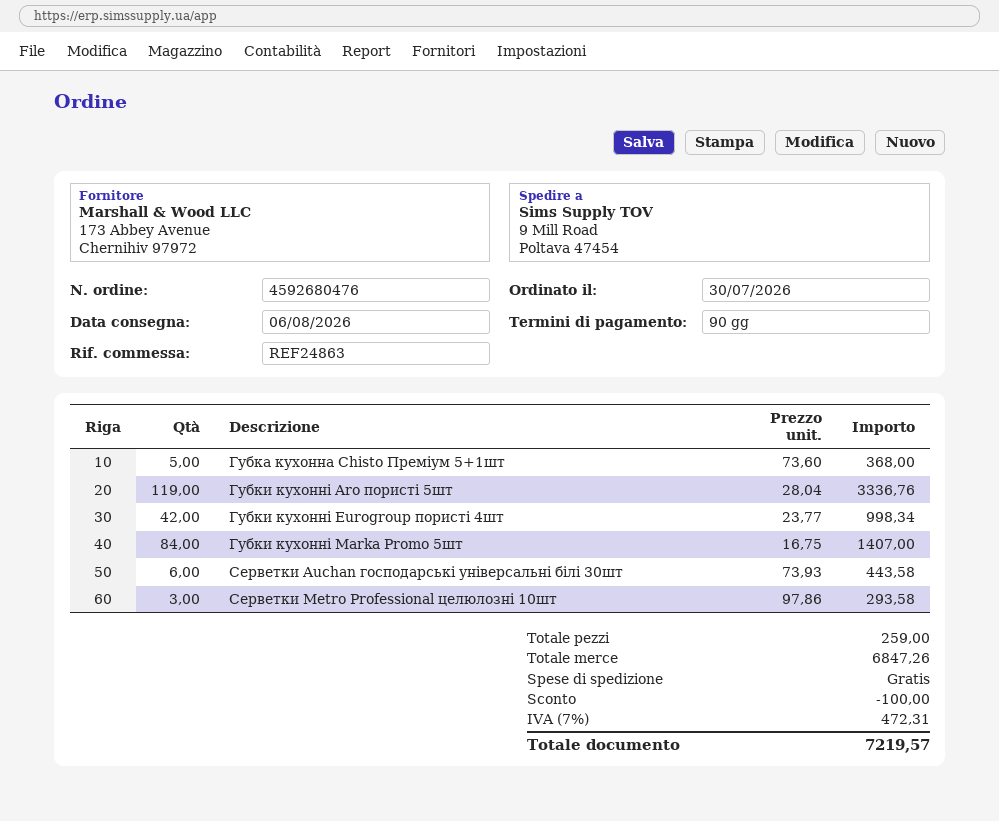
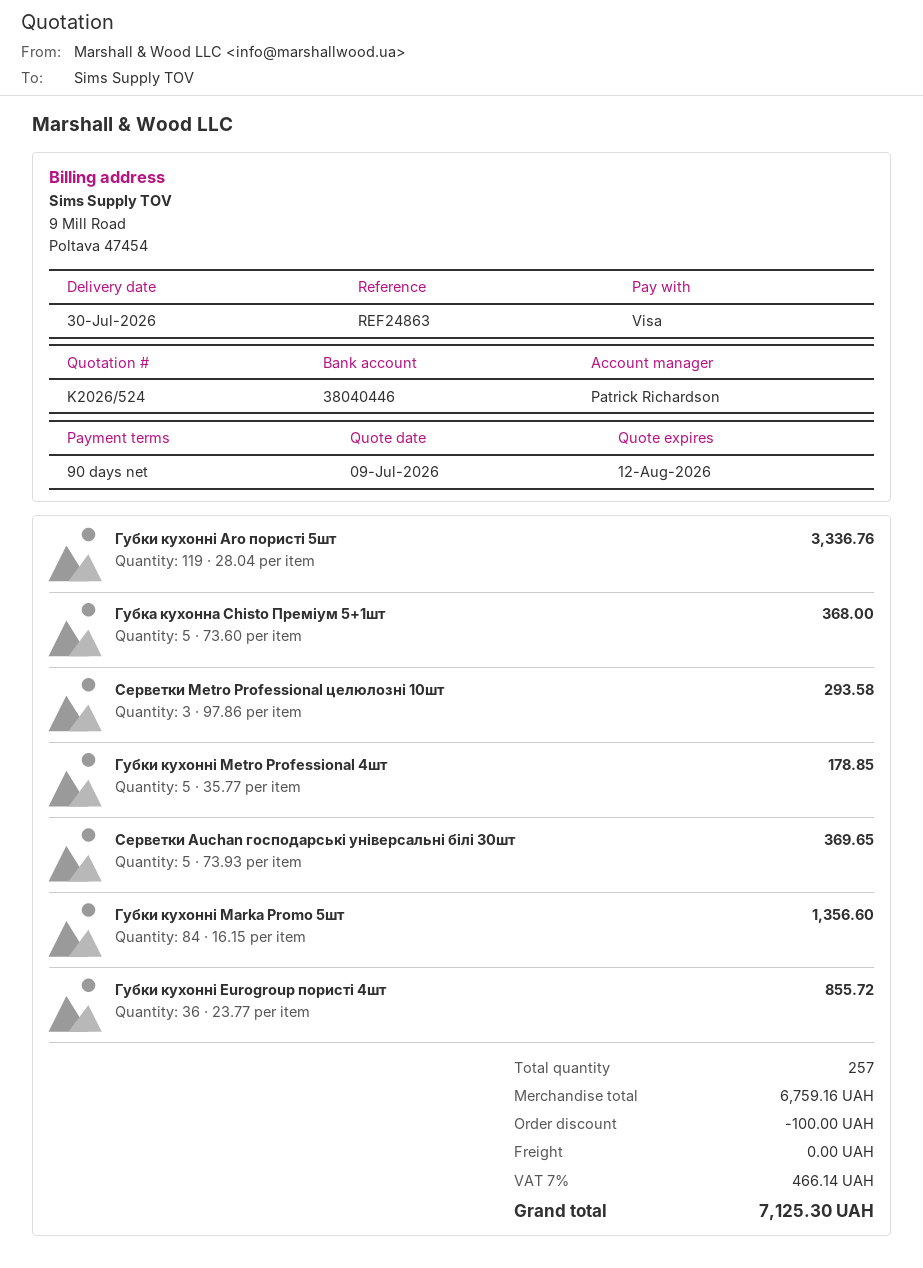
delivery date: 2026-08-06 -> 2026-07-30
Губки кухонні Eurogroup пористі 4шт: 42 x 23.77 = 998.34 -> 36 x 23.77 = 855.72
Губки кухонні Marka Promo 5шт: 84 x 16.75 = 1407.00 -> 84 x 16.15 = 1356.60
Серветки Auchan господарські універсальні білі 30шт: 6 x 73.93 = 443.58 -> 5 x 73.93 = 369.65
Губки кухонні Metro Professional 4шт: none -> 5 x 35.77 = 178.85
total quantity: 259 -> 257
subtotal: 6847.26 -> 6759.16
tax: 7% = 472.31 -> 7% = 466.14
total: 7219.57 -> 7125.30

